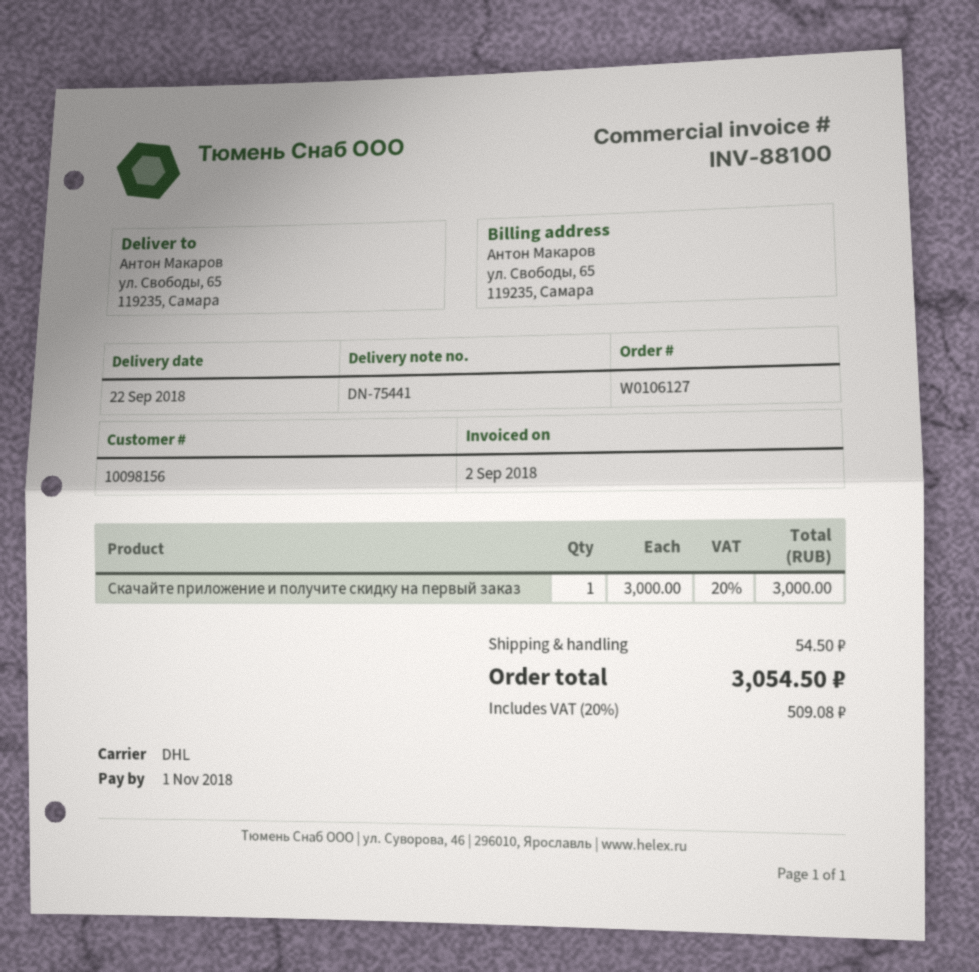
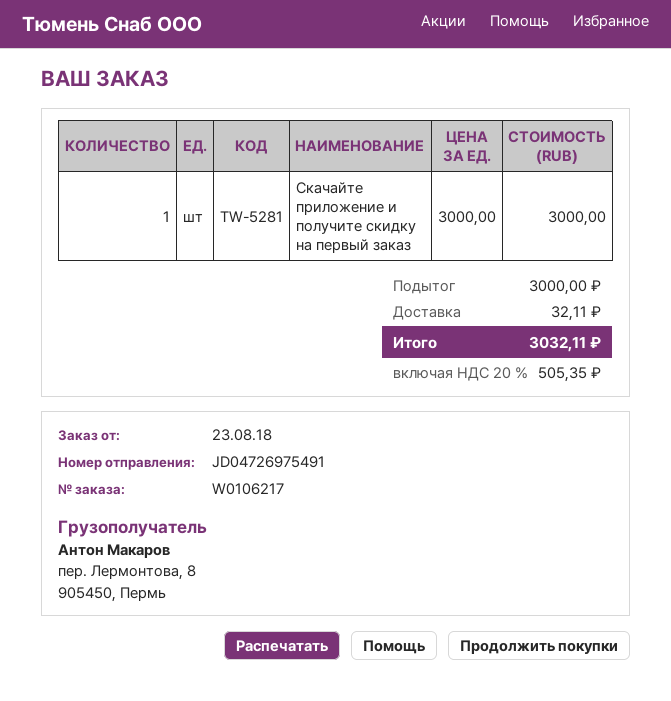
order number: W0106127 -> W0106217
ship to: ул. Свободы, 65, 119235, Самара -> пер. Лермонтова, 8, 905450, Пермь
shipping: 54.50 -> 32.11
tax: 20% = 509.08 -> 20% = 505.35
total: 3054.50 -> 3032.11

